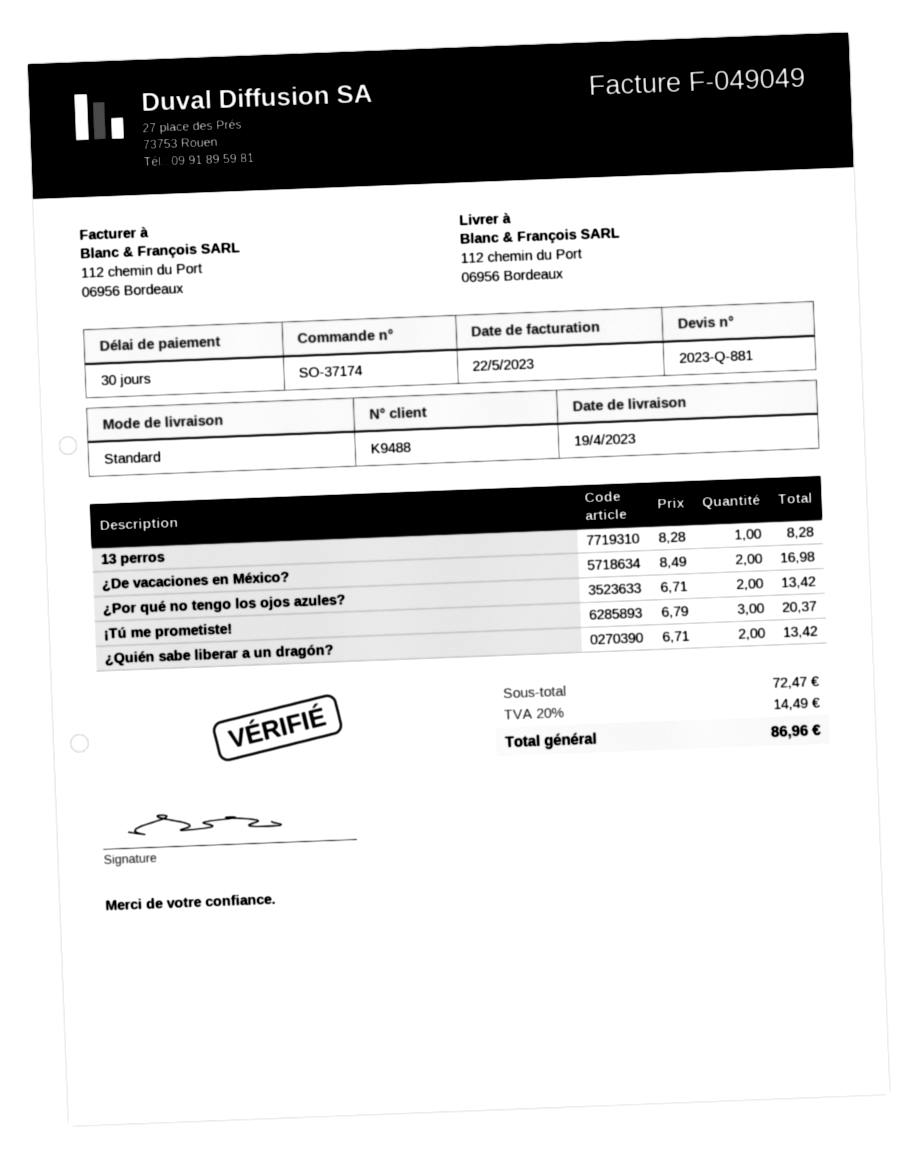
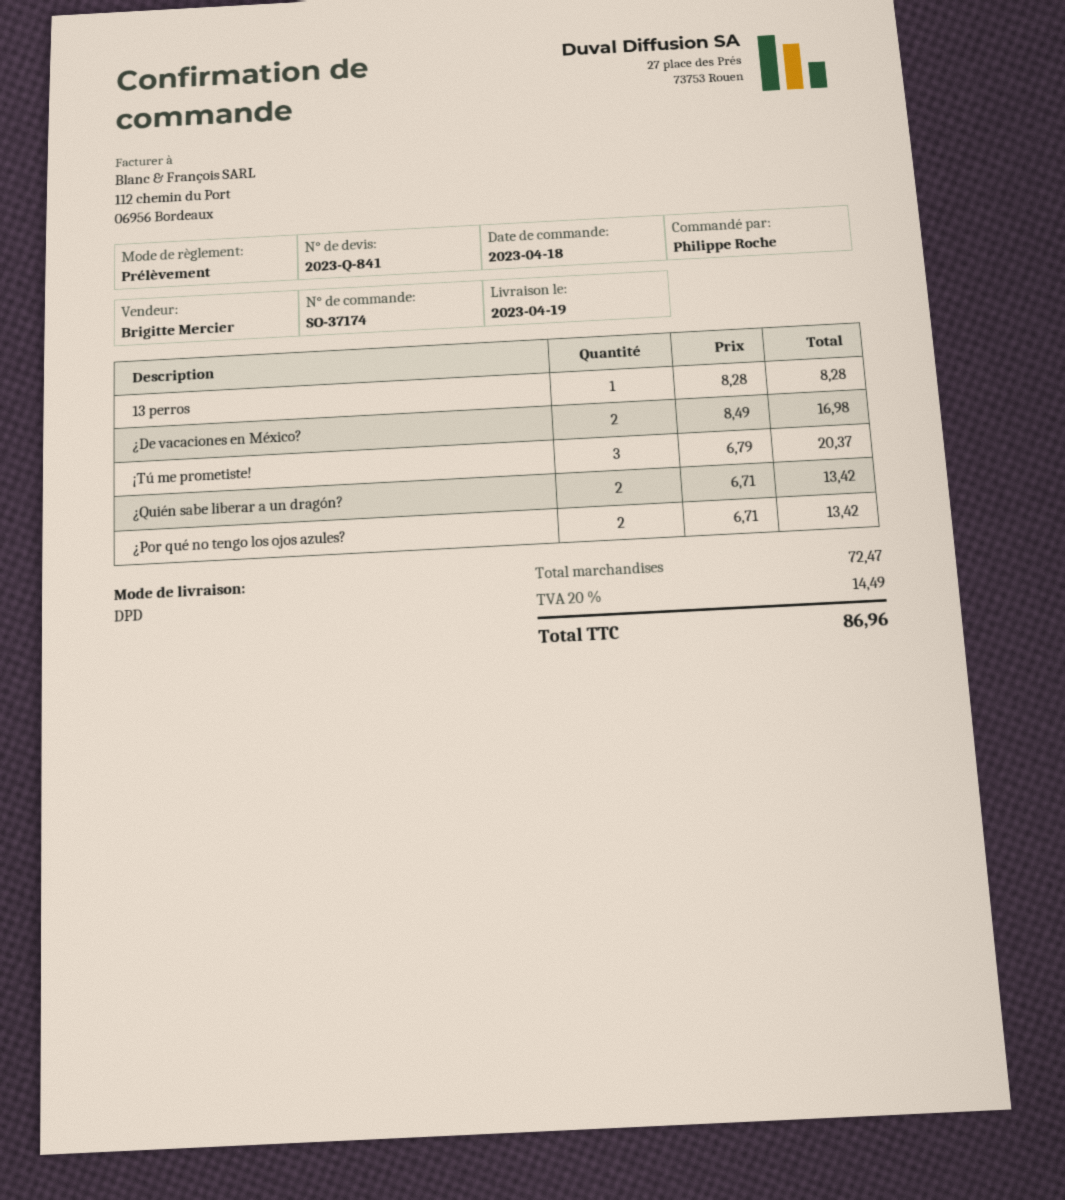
quote number: 2023-Q-881 -> 2023-Q-841
shipping method: standard -> DPD

